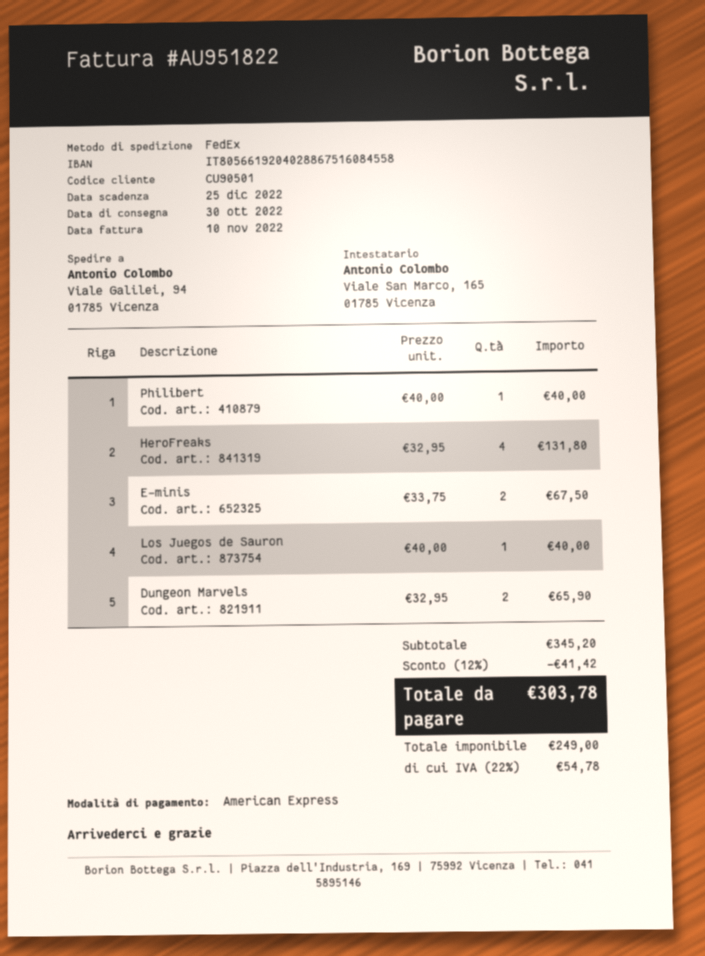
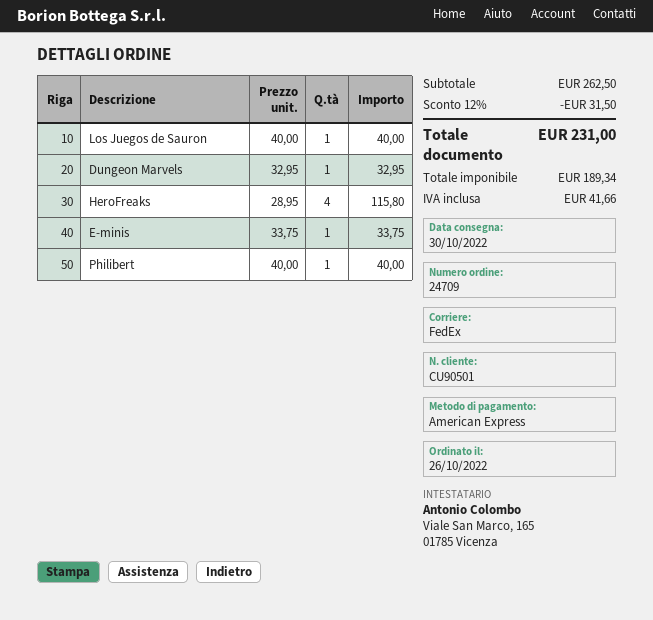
HeroFreaks: 4 x 32.95 = 131.80 -> 4 x 28.95 = 115.80
E-minis: 2 x 33.75 = 67.50 -> 1 x 33.75 = 33.75
Dungeon Marvels: 2 x 32.95 = 65.90 -> 1 x 32.95 = 32.95
subtotal: 345.20 -> 262.50
discount: 12% = 41.42 -> 12% = 31.50
net: 249.00 -> 189.34
tax: 54.78 -> 41.66
total: 303.78 -> 231.00

